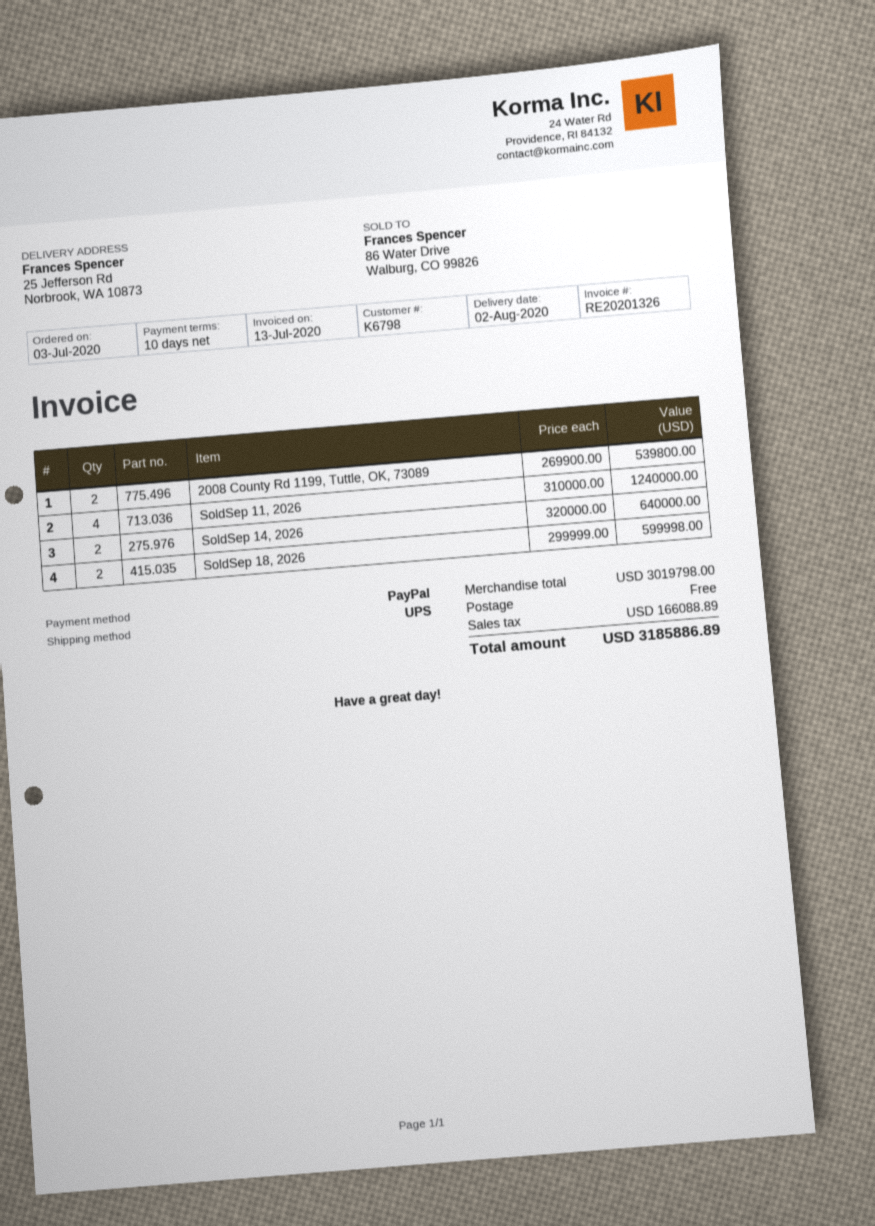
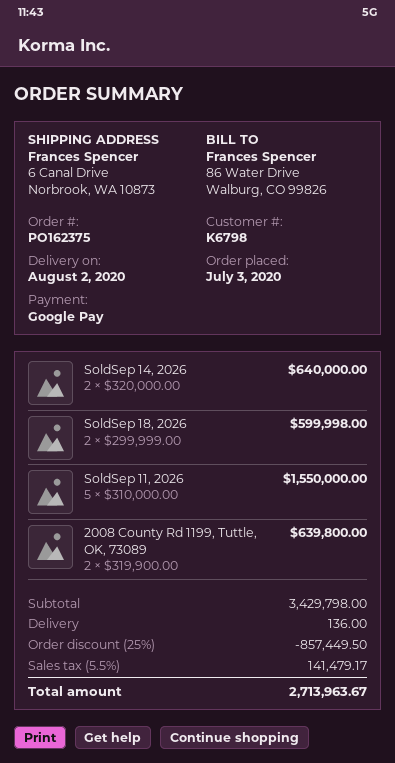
payment method: PayPal -> Google Pay
ship to: 25 Jefferson Rd, Norbrook, WA 10873 -> 6 Canal Drive, Norbrook, WA 10873
2008 County Rd 1199, Tuttle, OK, 73089: 2 x 269900.00 = 539800.00 -> 2 x 319900.00 = 639800.00
SoldSep 11, 2026: 4 x 310000.00 = 1240000.00 -> 5 x 310000.00 = 1550000.00
subtotal: 3019798.00 -> 3429798.00
discount: none -> 25% = 857449.50
shipping: 0.00 -> 136.00
tax: 166088.89 -> 141479.17
total: 3185886.89 -> 2713963.67

